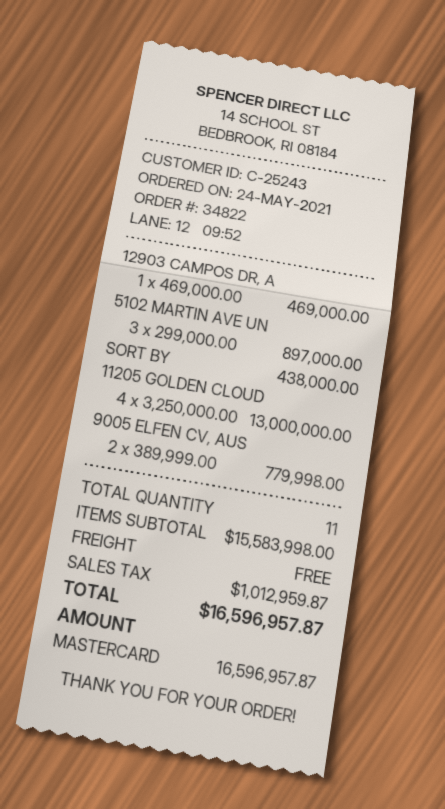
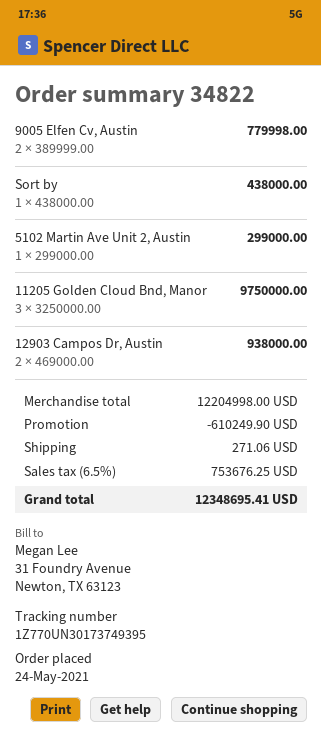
12903 CAMPOS DR, A: 1 x 469000.00 = 469000.00 -> 2 x 469000.00 = 938000.00
5102 MARTIN AVE UN: 3 x 299000.00 = 897000.00 -> 1 x 299000.00 = 299000.00
11205 GOLDEN CLOUD: 4 x 3250000.00 = 13000000.00 -> 3 x 3250000.00 = 9750000.00
subtotal: 15583998.00 -> 12204998.00
discount: none -> 610249.90
shipping: 0.00 -> 271.06
tax: 1012959.87 -> 753676.25
total: 16596957.87 -> 12348695.41

